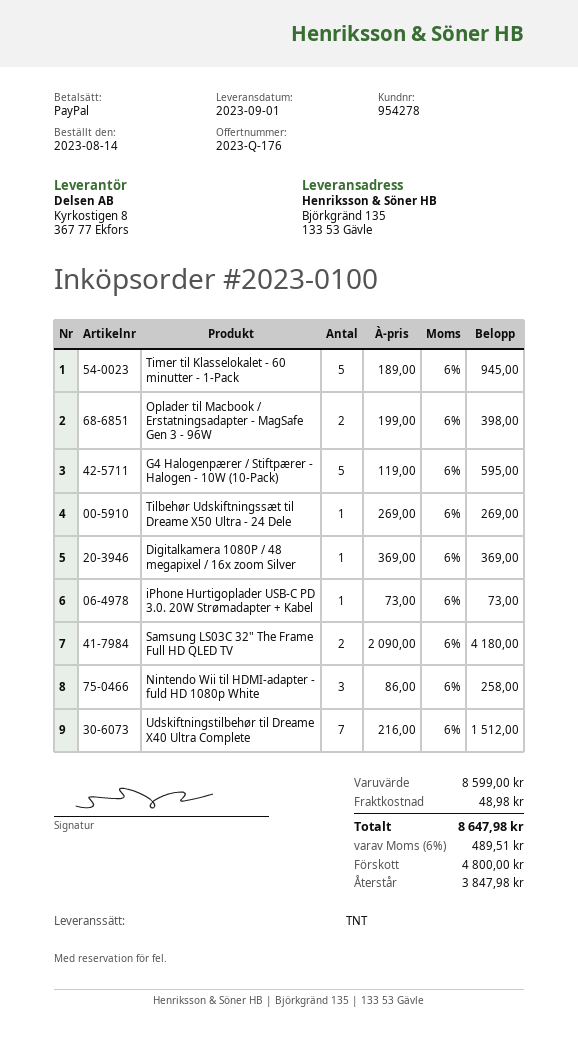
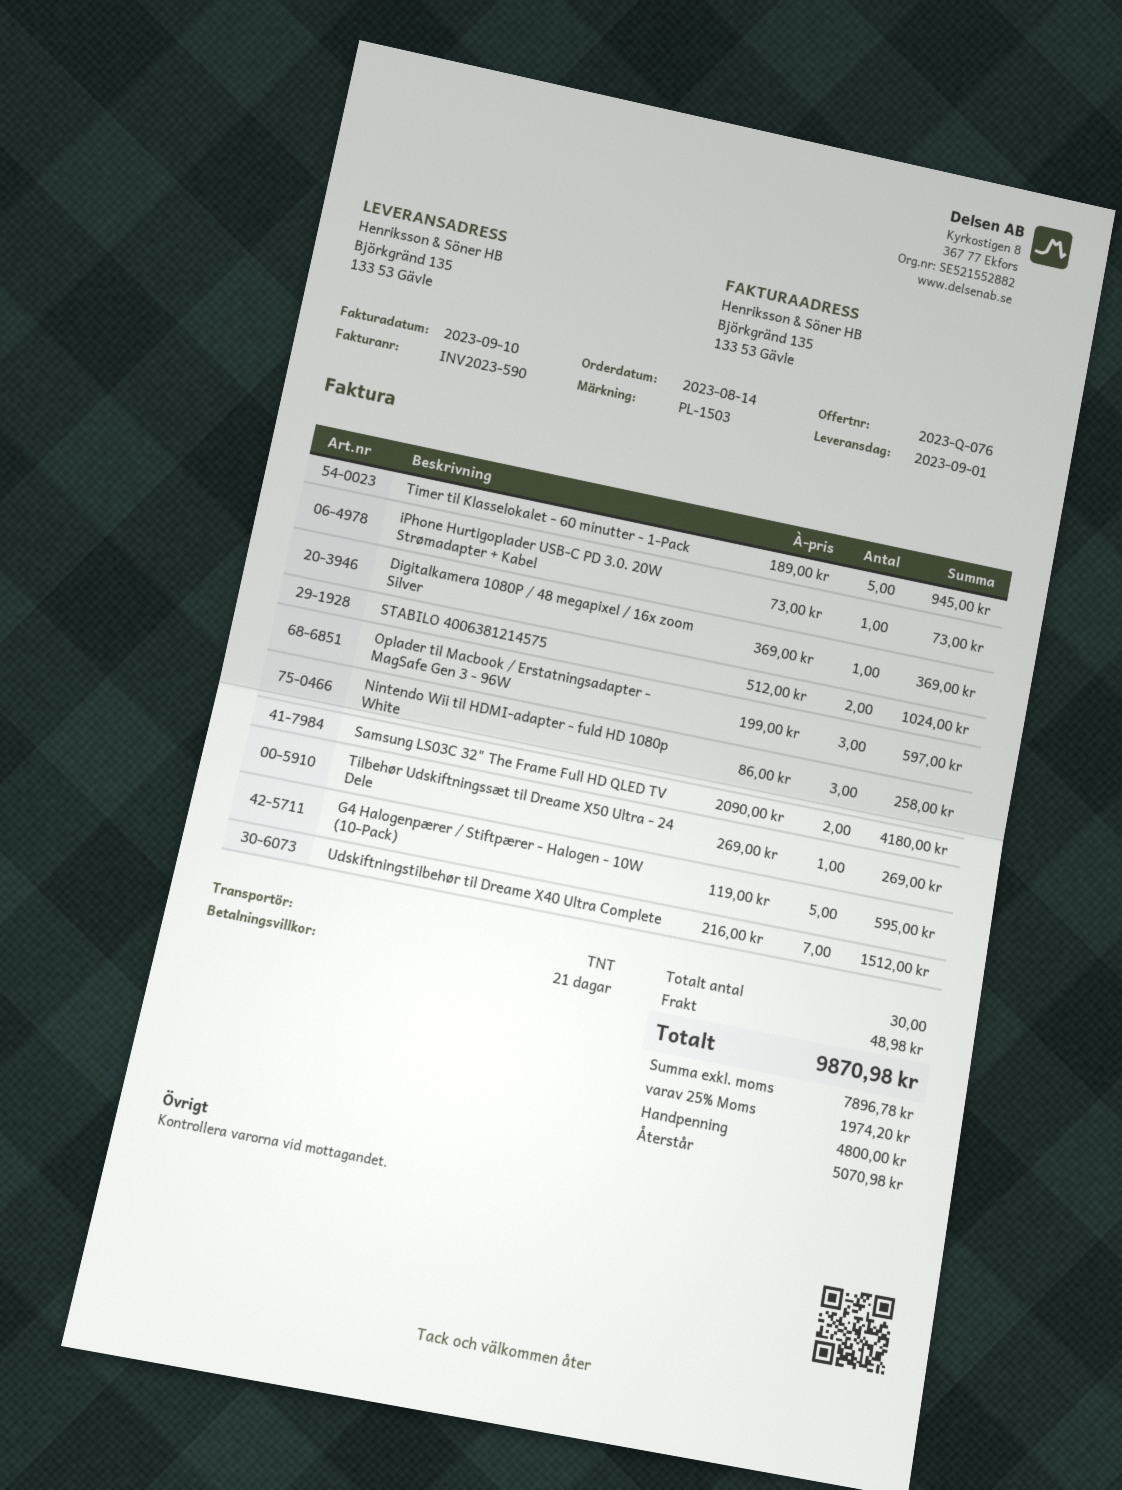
quote number: 2023-Q-176 -> 2023-Q-076
Oplader til Macbook / Erstatningsadapter - MagSafe Gen 3 - 96W: 2 x 199.00 = 398.00 -> 3 x 199.00 = 597.00
STABILO 4006381214575: none -> 2 x 512.00 = 1024.00
tax: 6% = 489.51 -> 25% = 1974.20
total: 8647.98 -> 9870.98
balance: 3847.98 -> 5070.98

